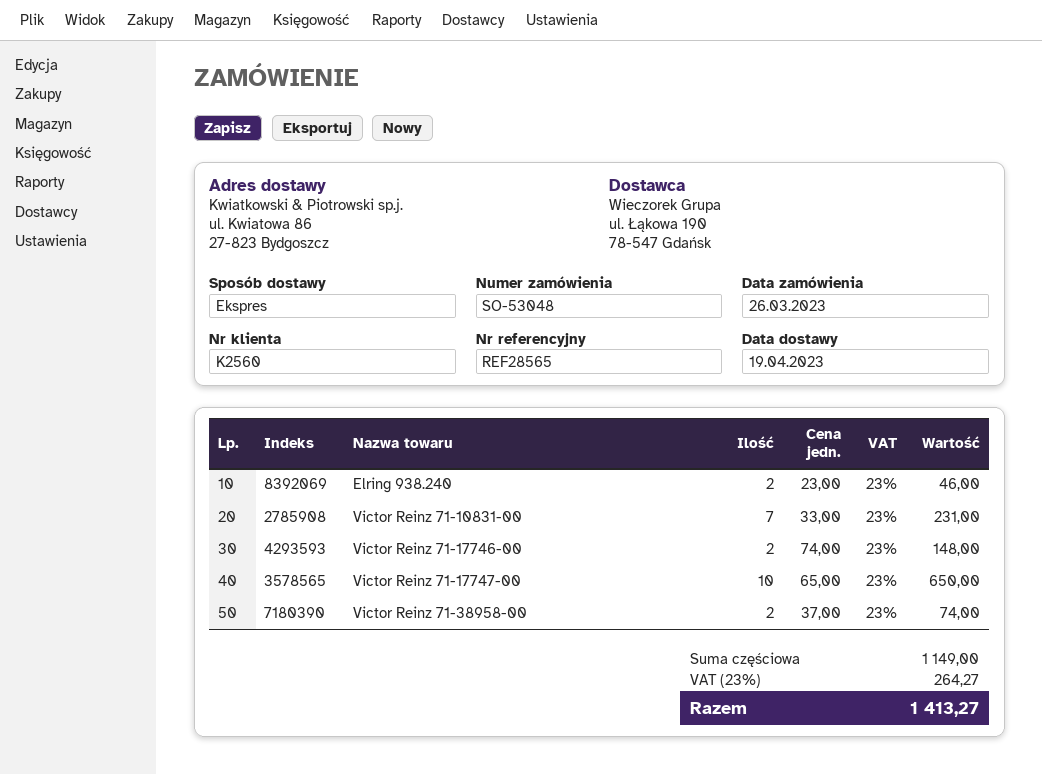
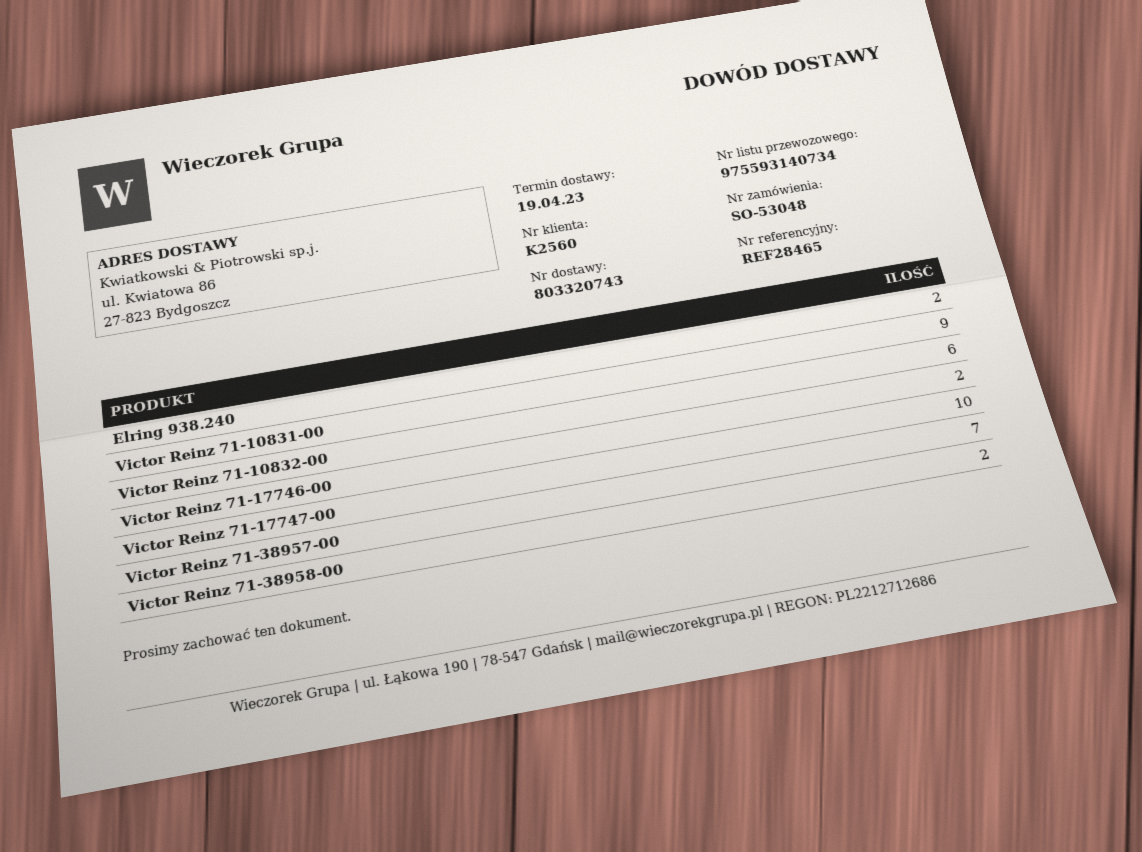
reference: REF28565 -> REF28465
Victor Reinz 71-10831-00: 7 -> 9
Victor Reinz 71-10832-00: none -> 6
Victor Reinz 71-38957-00: none -> 7

